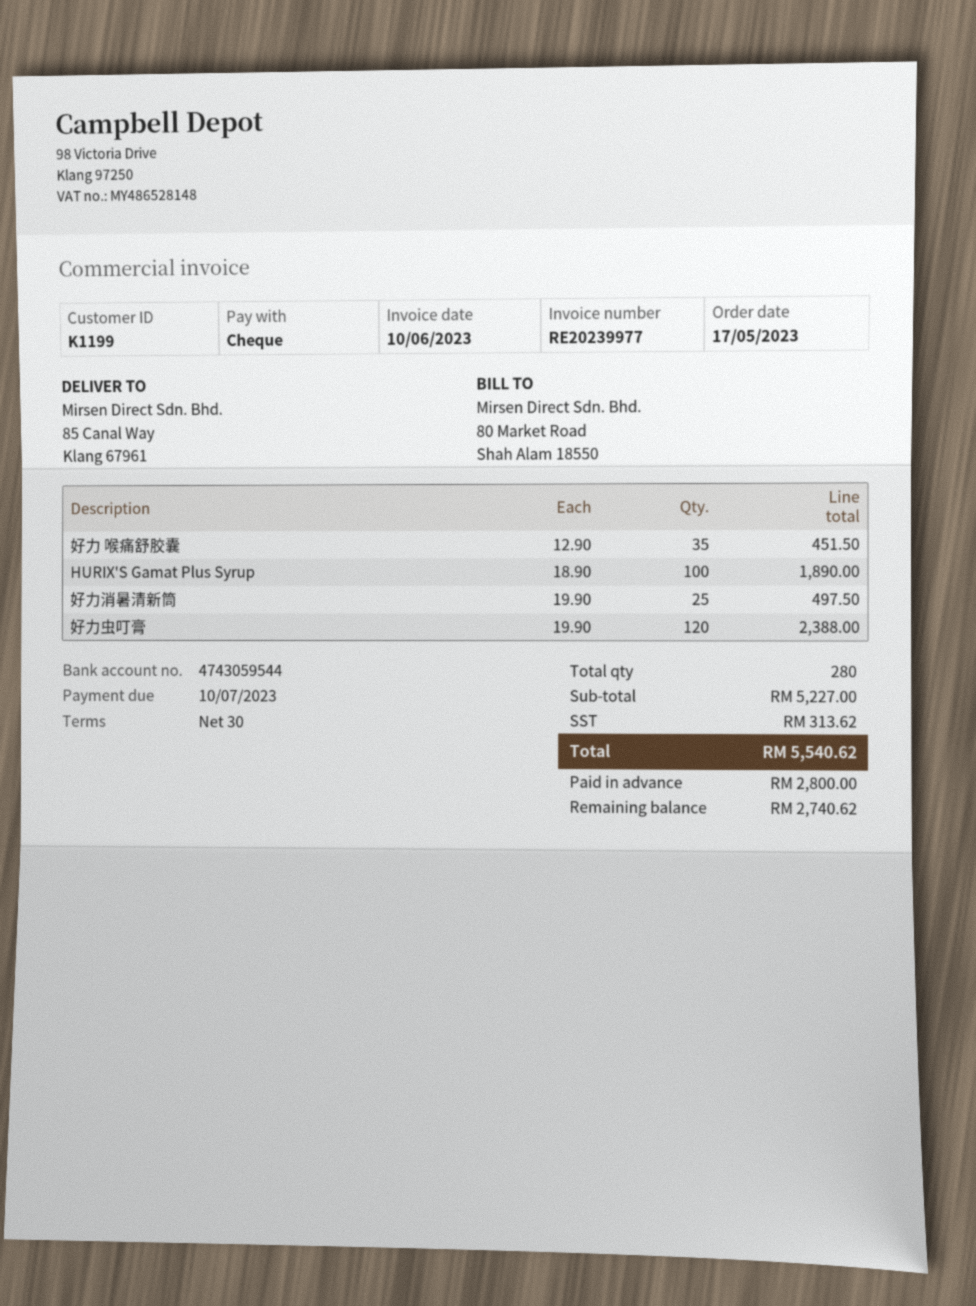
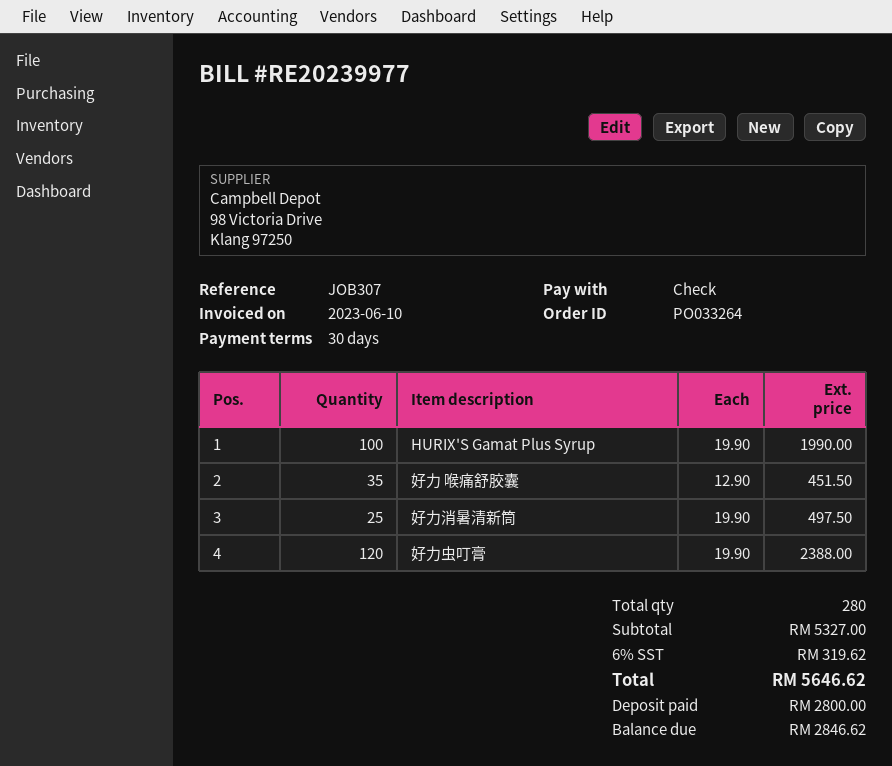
HURIX'S Gamat Plus Syrup: 100 x 18.90 = 1890.00 -> 100 x 19.90 = 1990.00
subtotal: 5227.00 -> 5327.00
tax: 313.62 -> 319.62
total: 5540.62 -> 5646.62
balance: 2740.62 -> 2846.62

